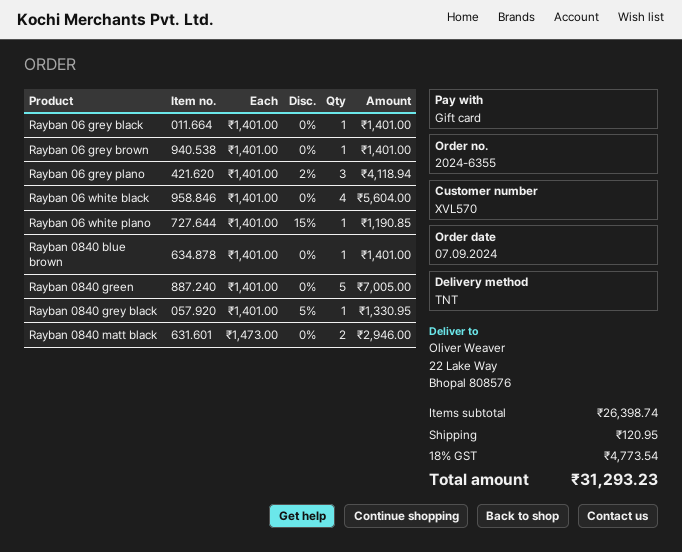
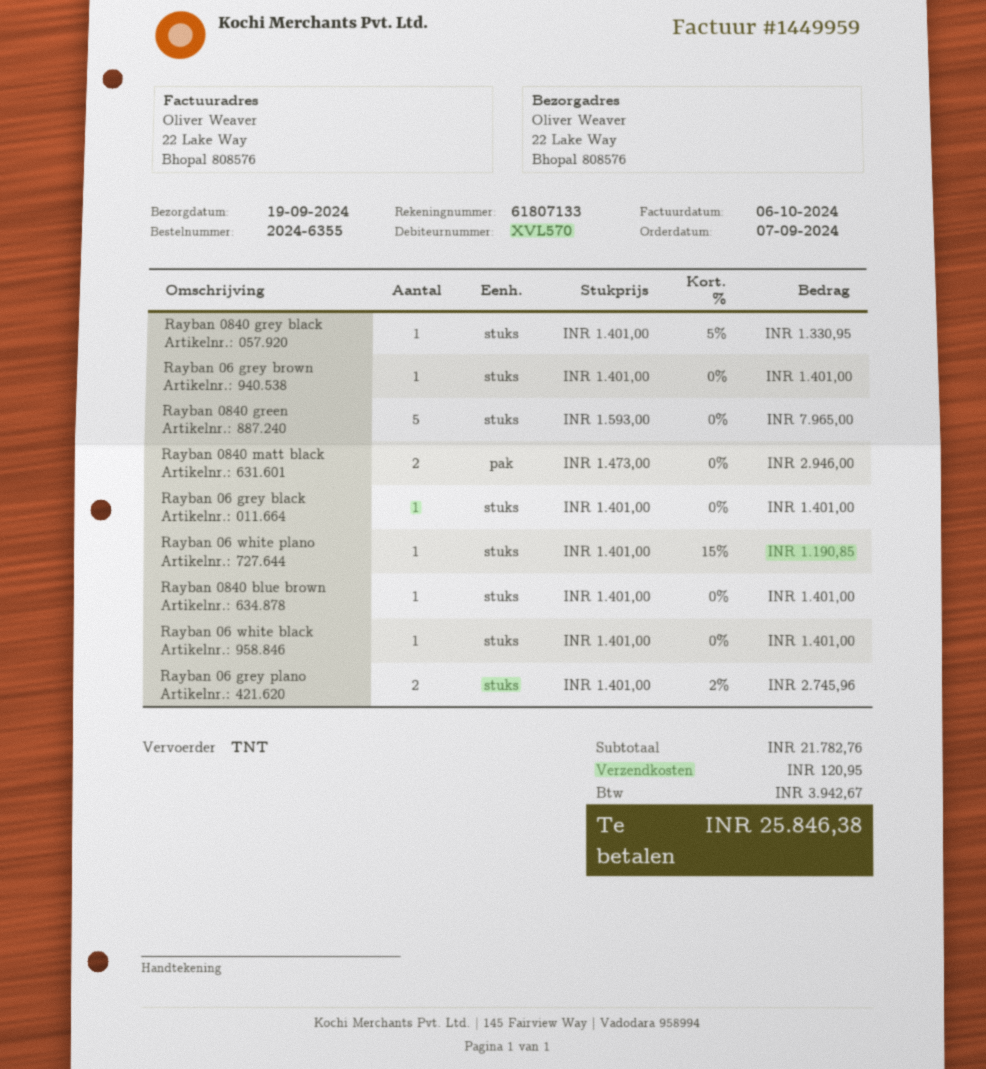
Rayban 06 grey plano: 3 x 1401.00 - 2% = 4118.94 -> 2 x 1401.00 - 2% = 2745.96
Rayban 06 white black: 4 x 1401.00 = 5604.00 -> 1 x 1401.00 = 1401.00
Rayban 0840 green: 5 x 1401.00 = 7005.00 -> 5 x 1593.00 = 7965.00
subtotal: 26398.74 -> 21782.76
tax: 4773.54 -> 3942.67
total: 31293.23 -> 25846.38

